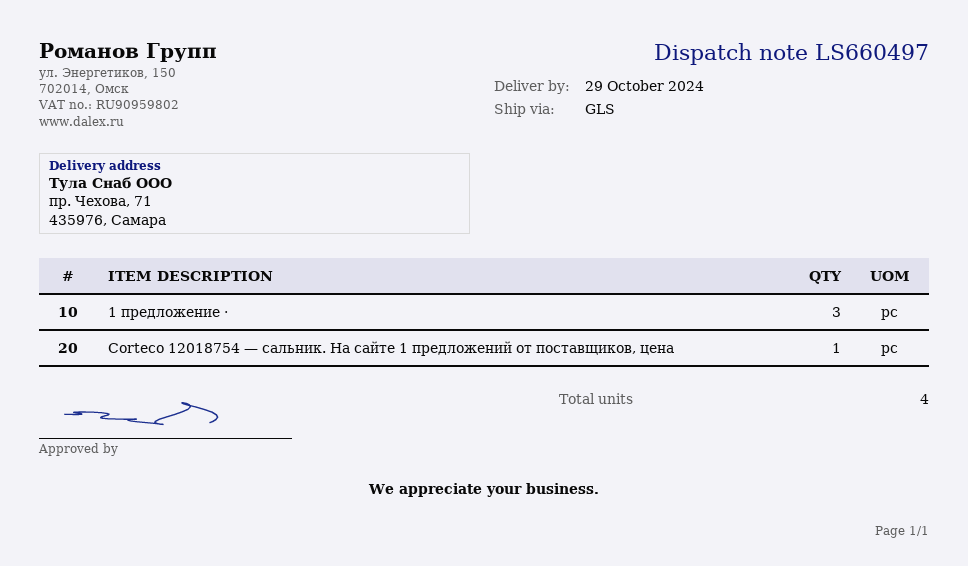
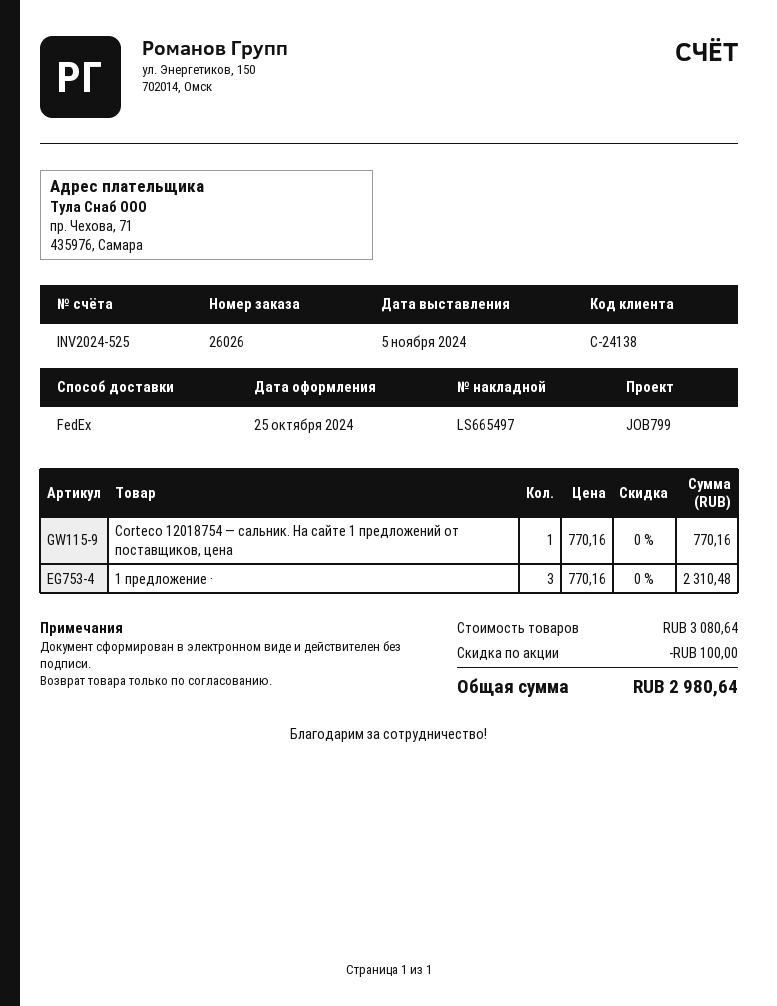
delivery note number: LS660497 -> LS665497
shipping method: GLS -> FedEx

